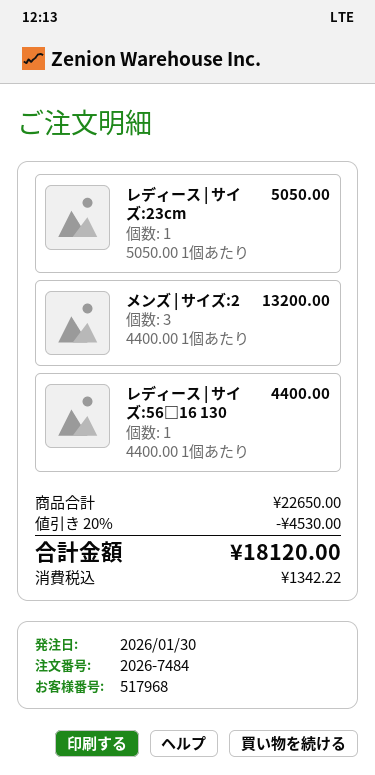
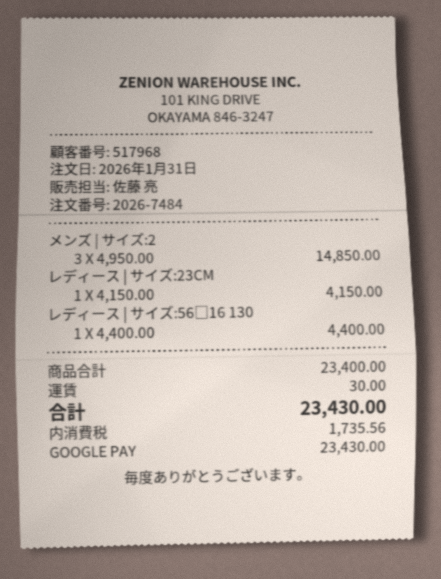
order date: 2026-01-30 -> 2026-01-31
レディース | サイズ:23cm: 1 x 5050.00 = 5050.00 -> 1 x 4150.00 = 4150.00
メンズ | サイズ:2: 3 x 4400.00 = 13200.00 -> 3 x 4950.00 = 14850.00
subtotal: 22650.00 -> 23400.00
discount: 20% = 4530.00 -> none
shipping: none -> 30.00
tax: 1342.22 -> 1735.56
total: 18120.00 -> 23430.00

